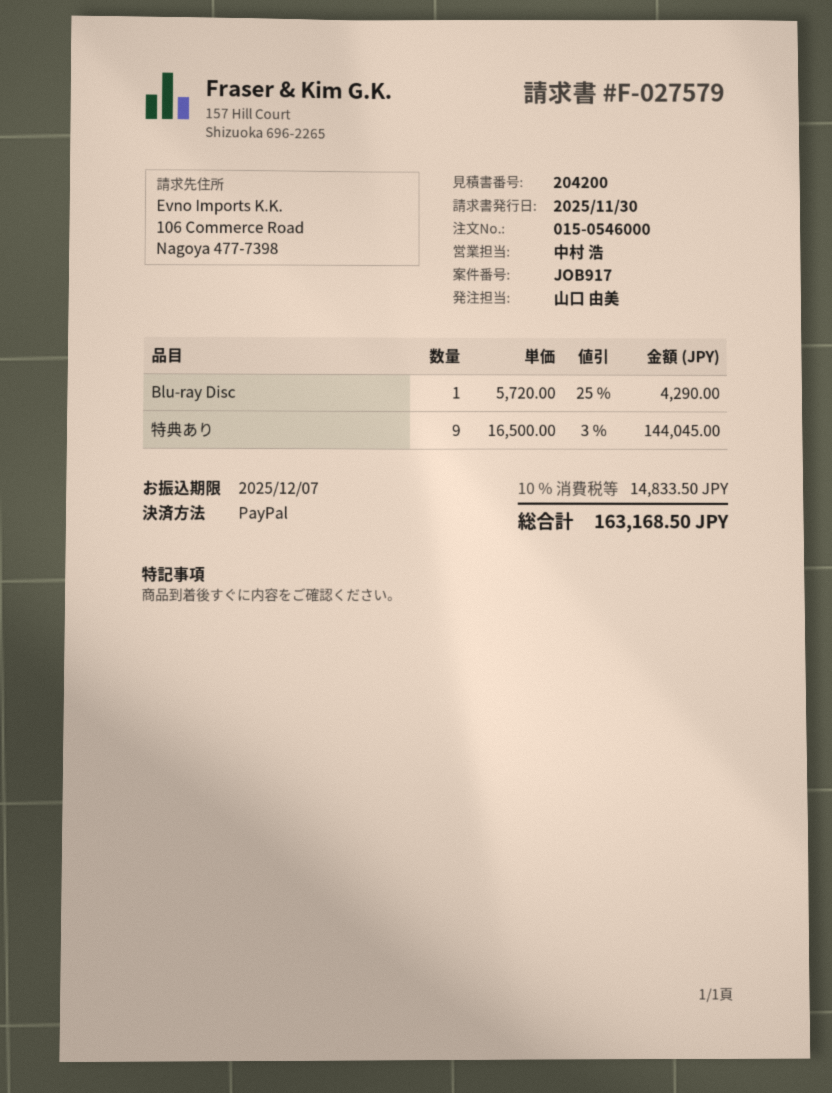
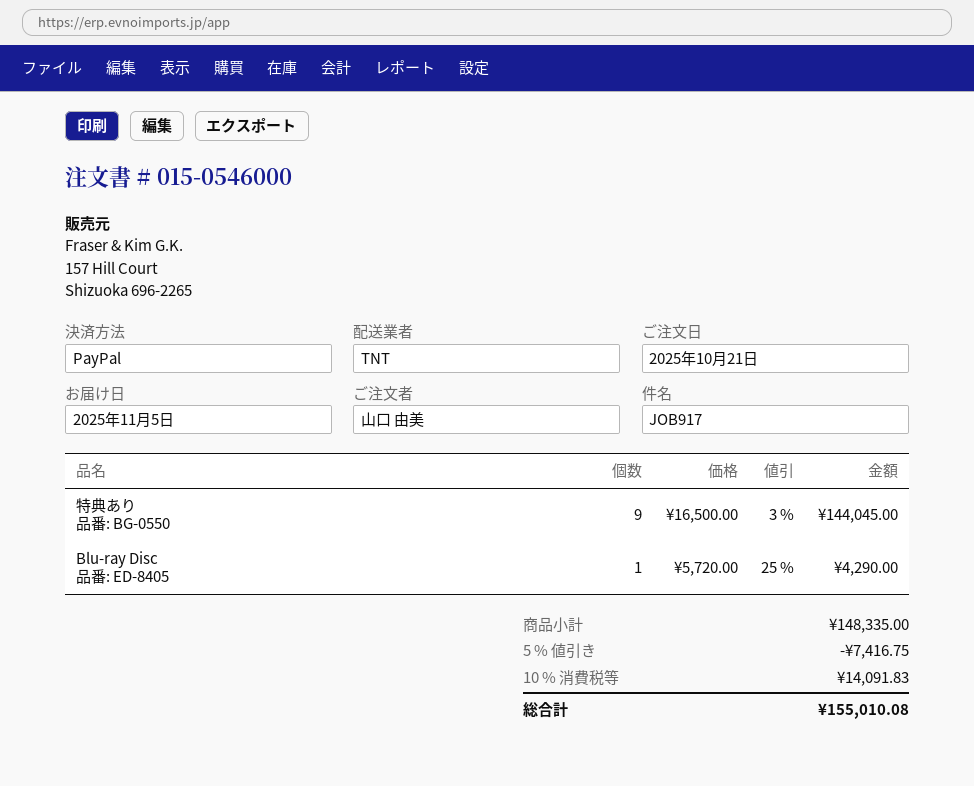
discount: none -> 5% = 7416.75
tax: 10% = 14833.50 -> 10% = 14091.83
total: 163168.50 -> 155010.08

